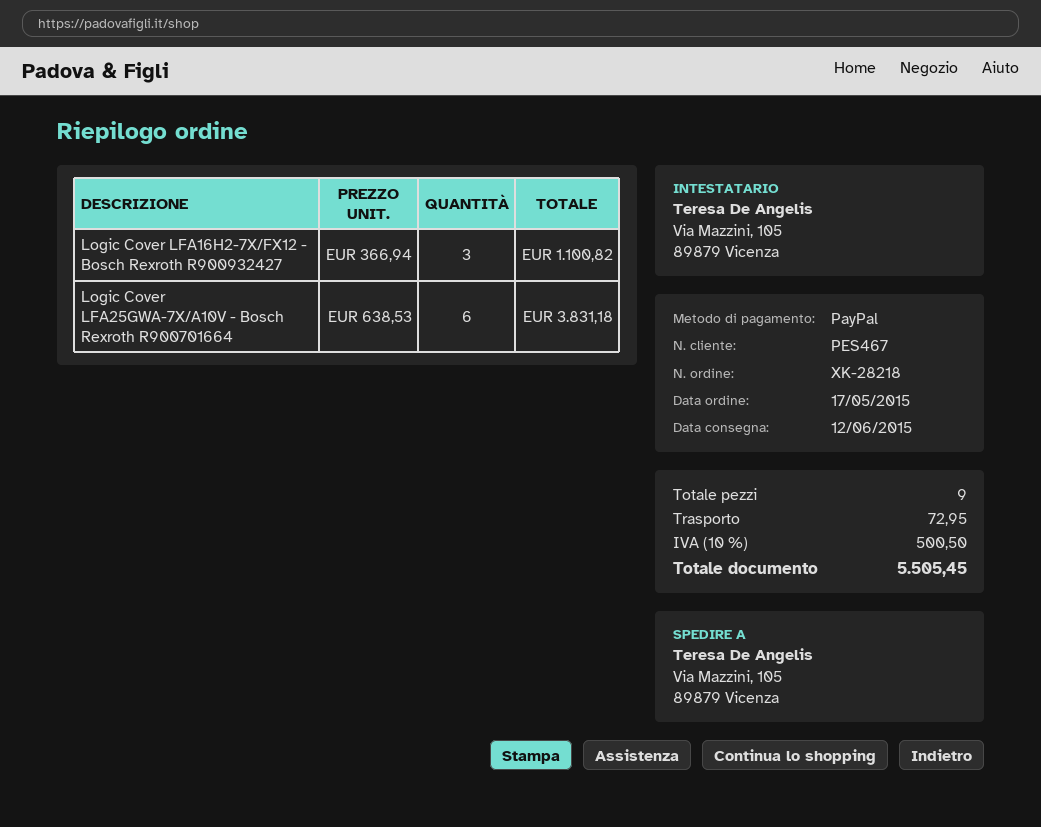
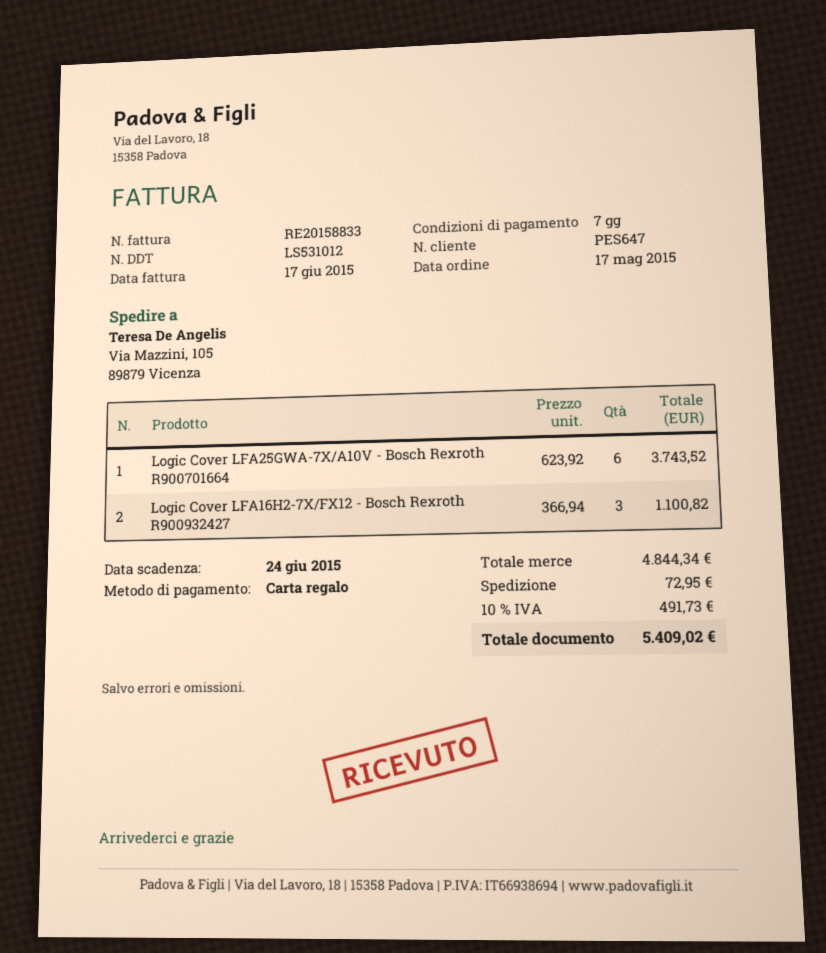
customer number: PES467 -> PES647
payment method: PayPal -> gift card
Logic Cover LFA25GWA-7X/A10V - Bosch Rexroth R900701664: 6 x 638.53 = 3831.18 -> 6 x 623.92 = 3743.52
tax: 10% = 500.50 -> 10% = 491.73
total: 5505.45 -> 5409.02

